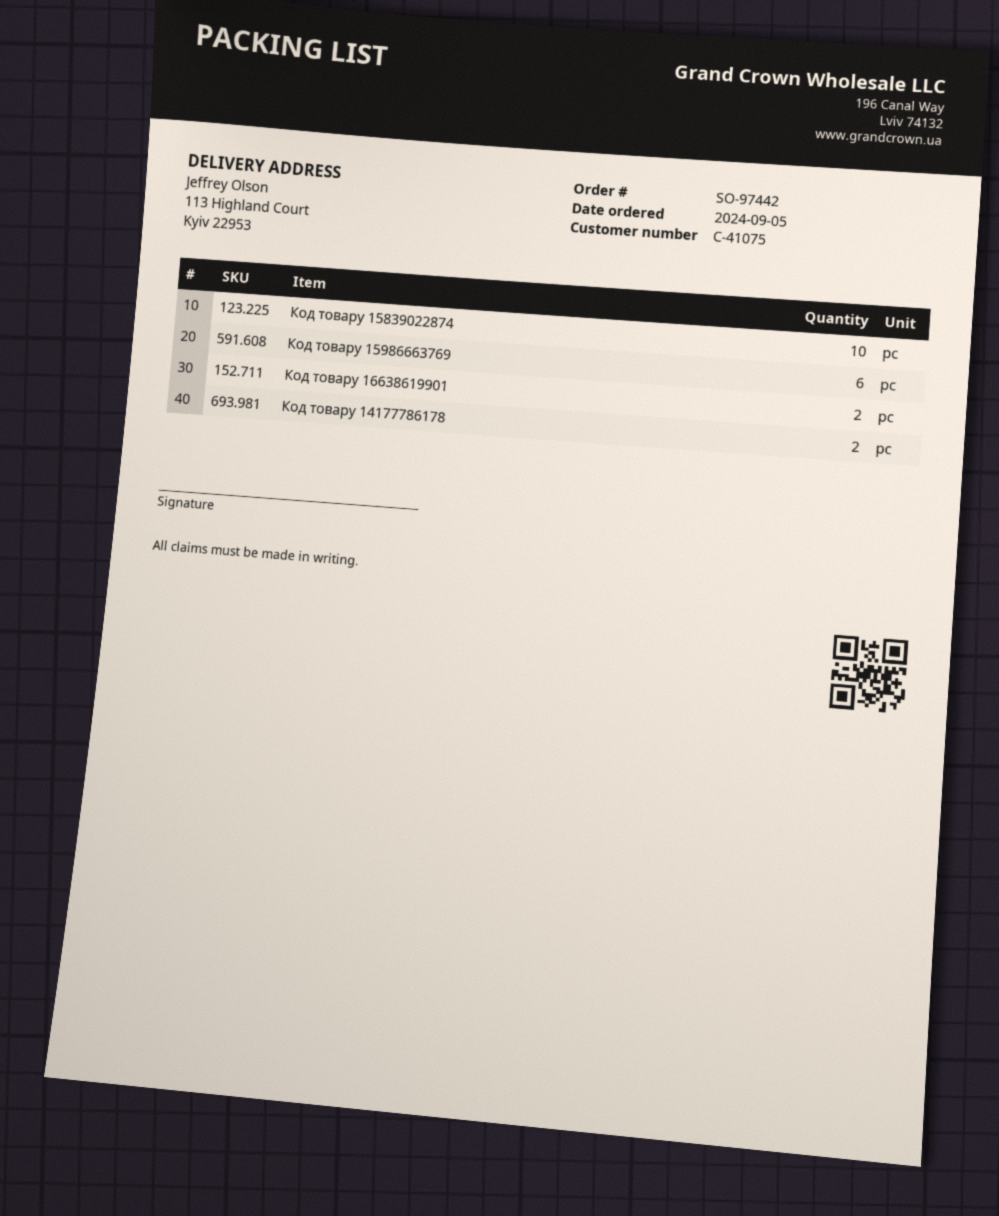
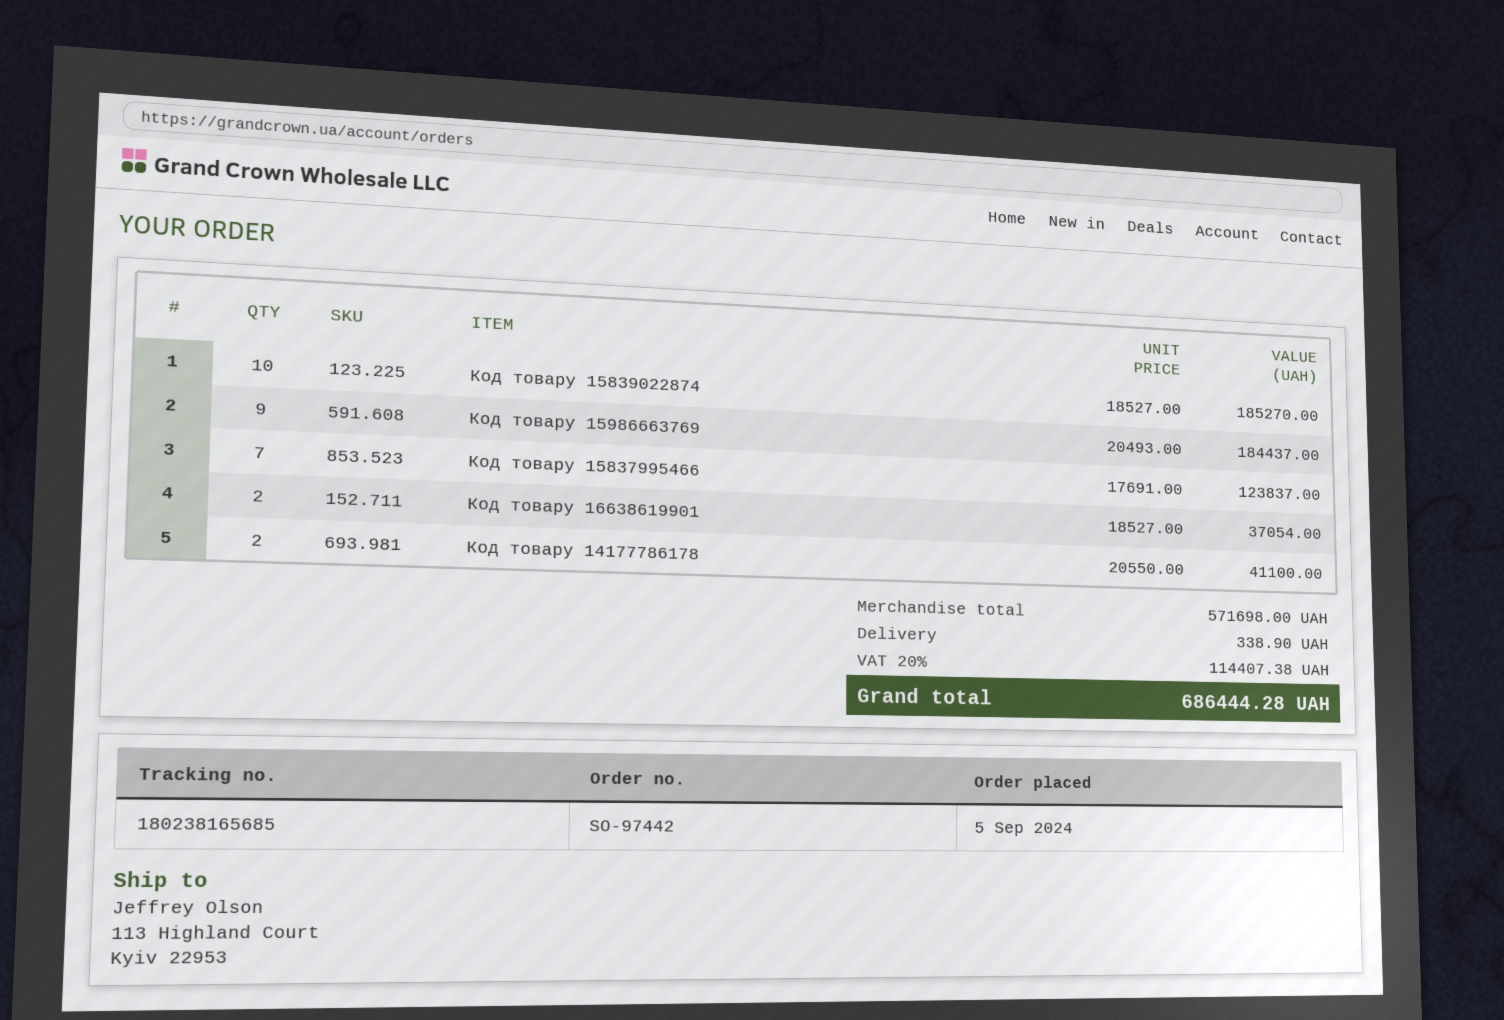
Код товару 15986663769: 6 -> 9
Код товару 15837995466: none -> 7

